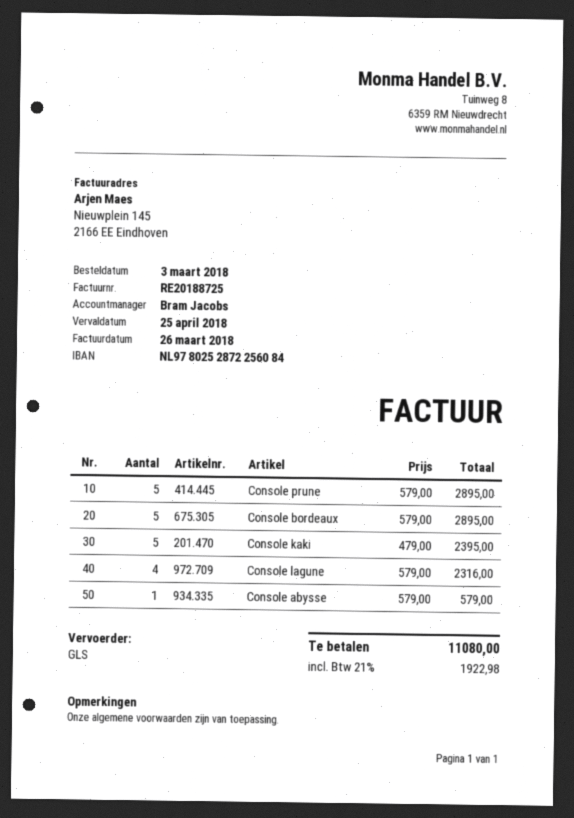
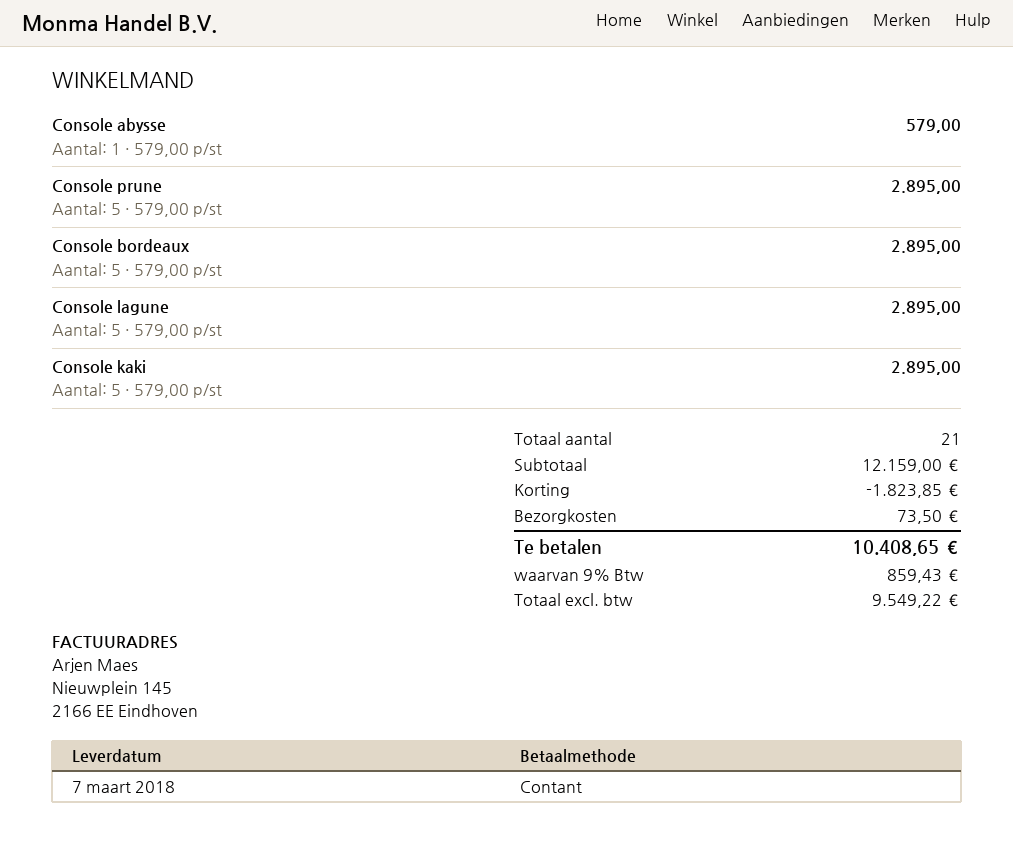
Console kaki: 5 x 479.00 = 2395.00 -> 5 x 579.00 = 2895.00
Console lagune: 4 x 579.00 = 2316.00 -> 5 x 579.00 = 2895.00
discount: none -> 1823.85
shipping: none -> 73.50
tax: 21% = 1922.98 -> 9% = 859.43
total: 11080.00 -> 10408.65

